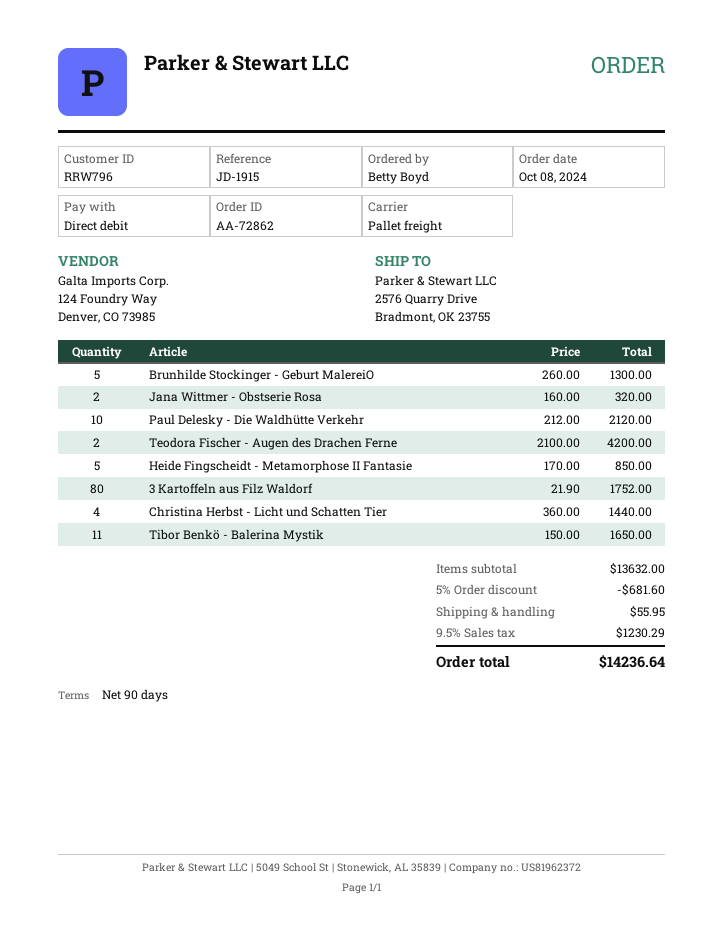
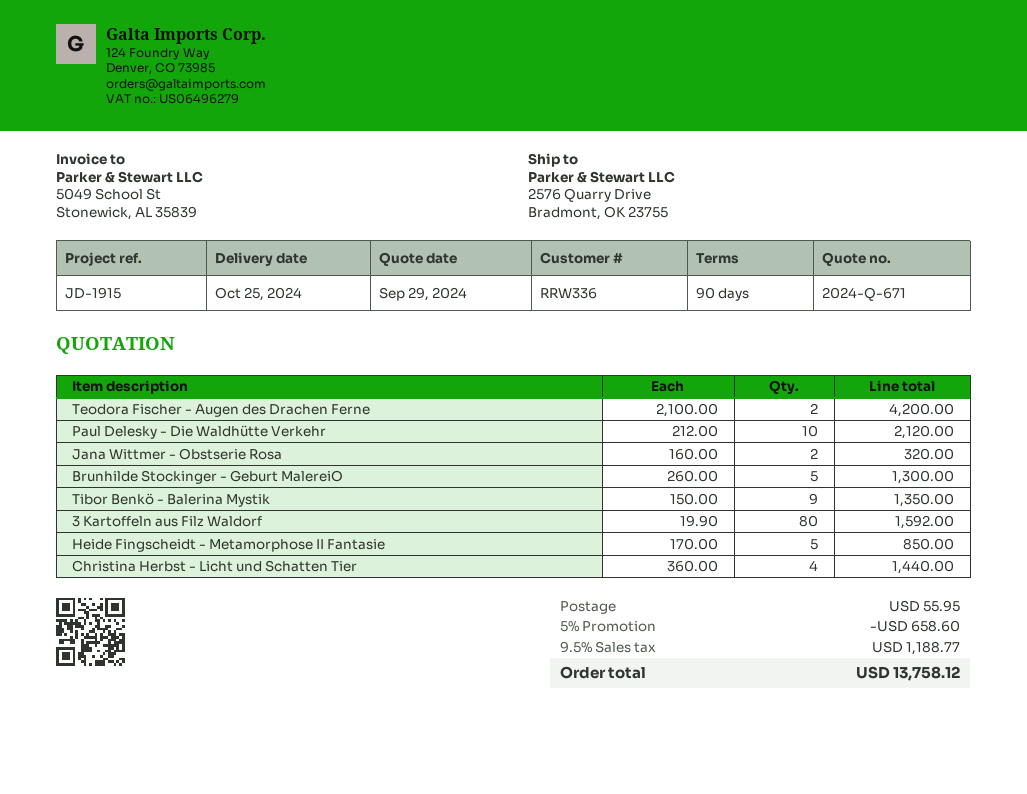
customer number: RRW796 -> RRW336
3 Kartoffeln aus Filz Waldorf: 80 x 21.90 = 1752.00 -> 80 x 19.90 = 1592.00
Tibor Benkö - Balerina Mystik: 11 x 150.00 = 1650.00 -> 9 x 150.00 = 1350.00
discount: 5% = 681.60 -> 5% = 658.60
tax: 9.5% = 1230.29 -> 9.5% = 1188.77
total: 14236.64 -> 13758.12

